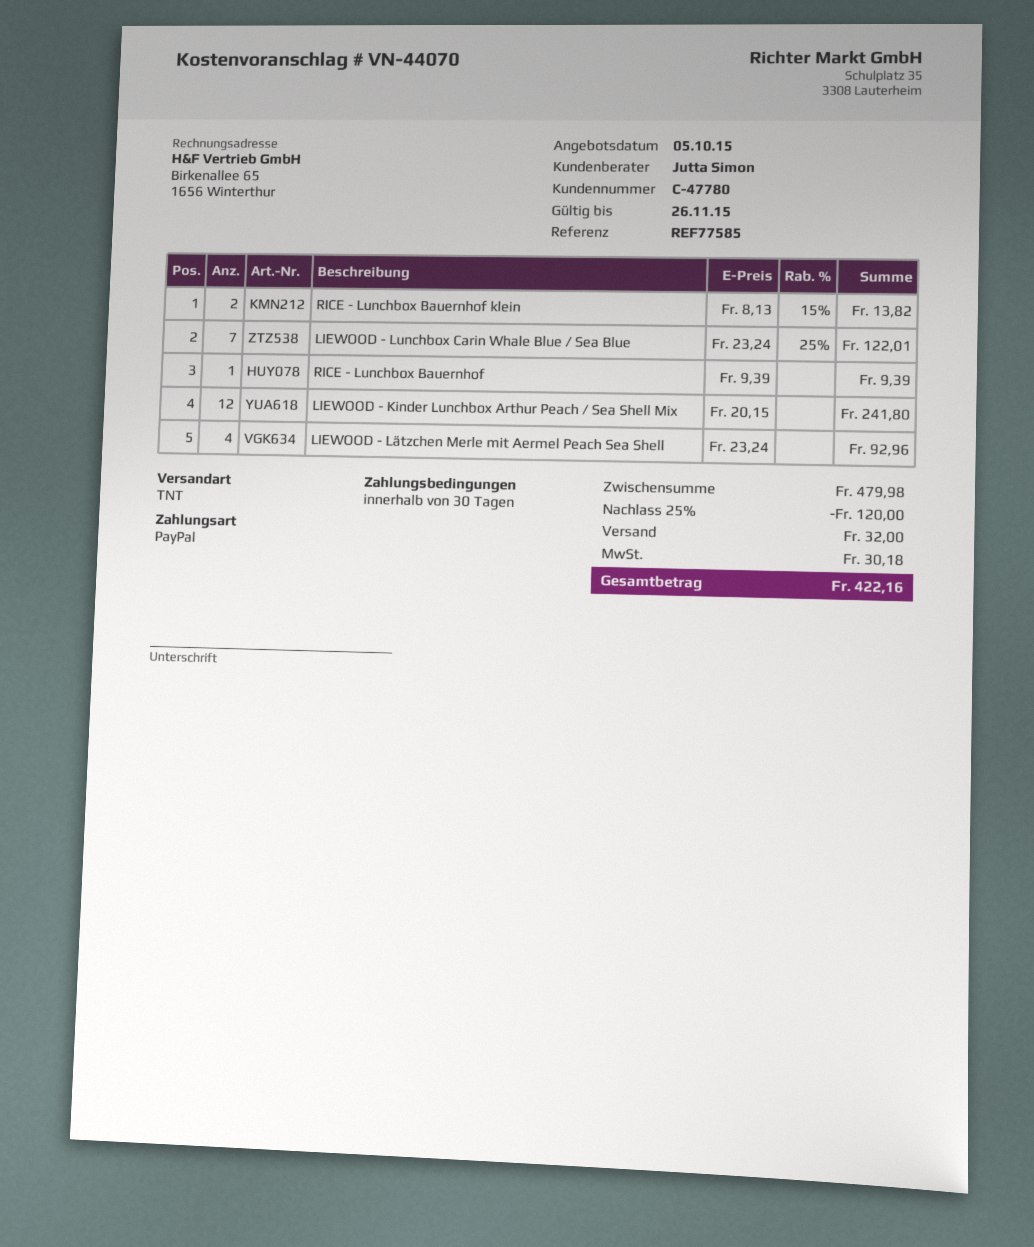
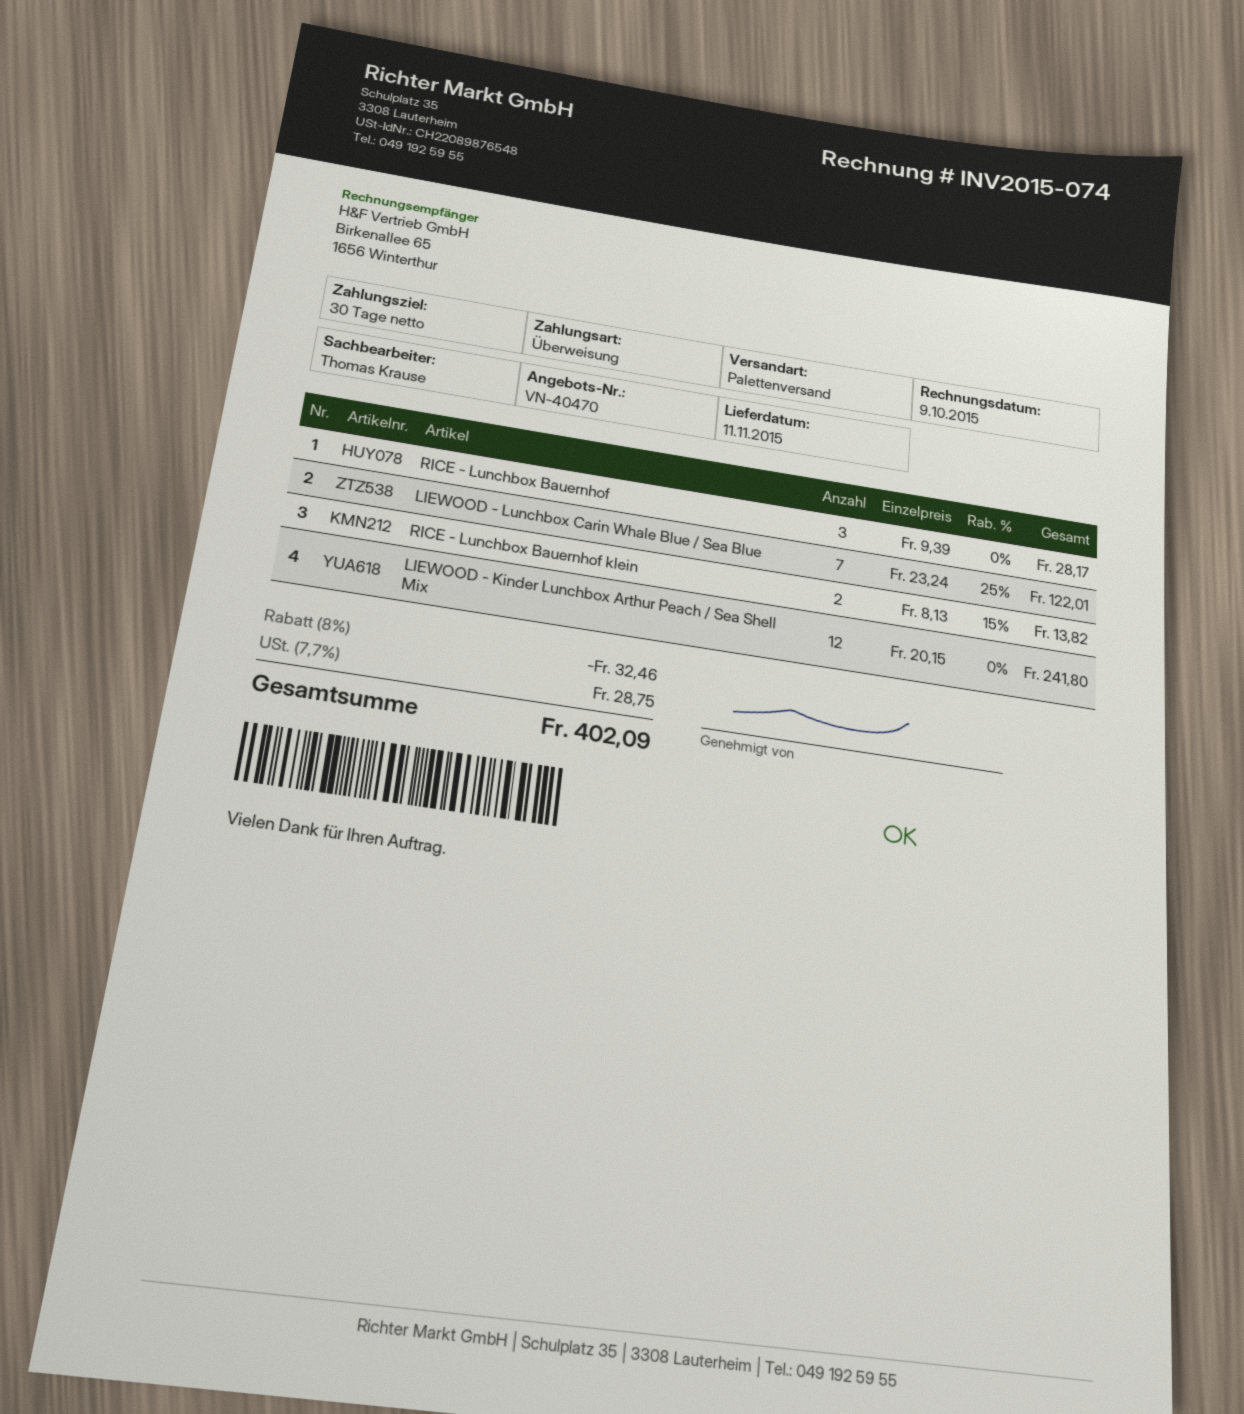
quote number: VN-44070 -> VN-40470
sales rep: Jutta Simon -> Thomas Krause
payment method: PayPal -> bank transfer
shipping method: TNT -> pallet freight
RICE - Lunchbox Bauernhof: 1 x 9.39 = 9.39 -> 3 x 9.39 = 28.17
LIEWOOD - Lätzchen Merle mit Aermel Peach Sea Shell: 4 x 23.24 = 92.96 -> none
discount: 25% = 120.00 -> 8% = 32.46
shipping: 32.00 -> none
tax: 30.18 -> 28.75
total: 422.16 -> 402.09

